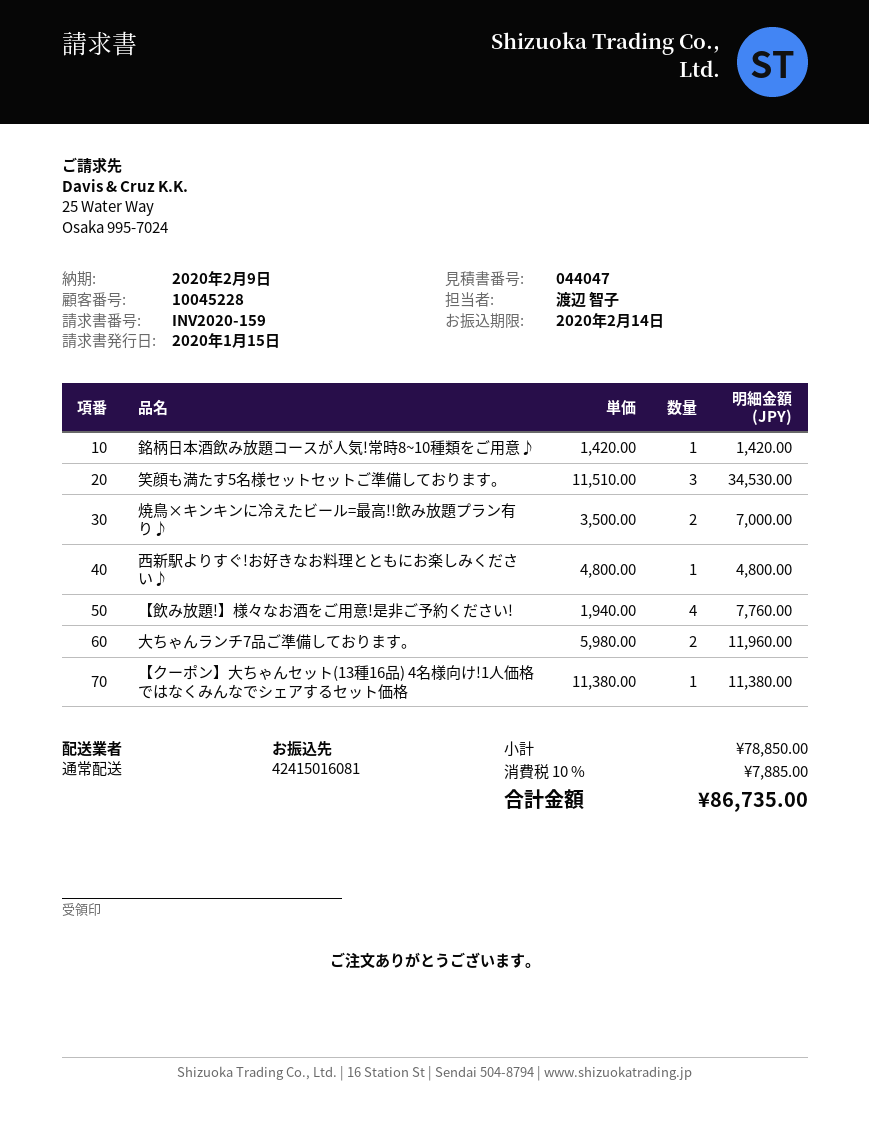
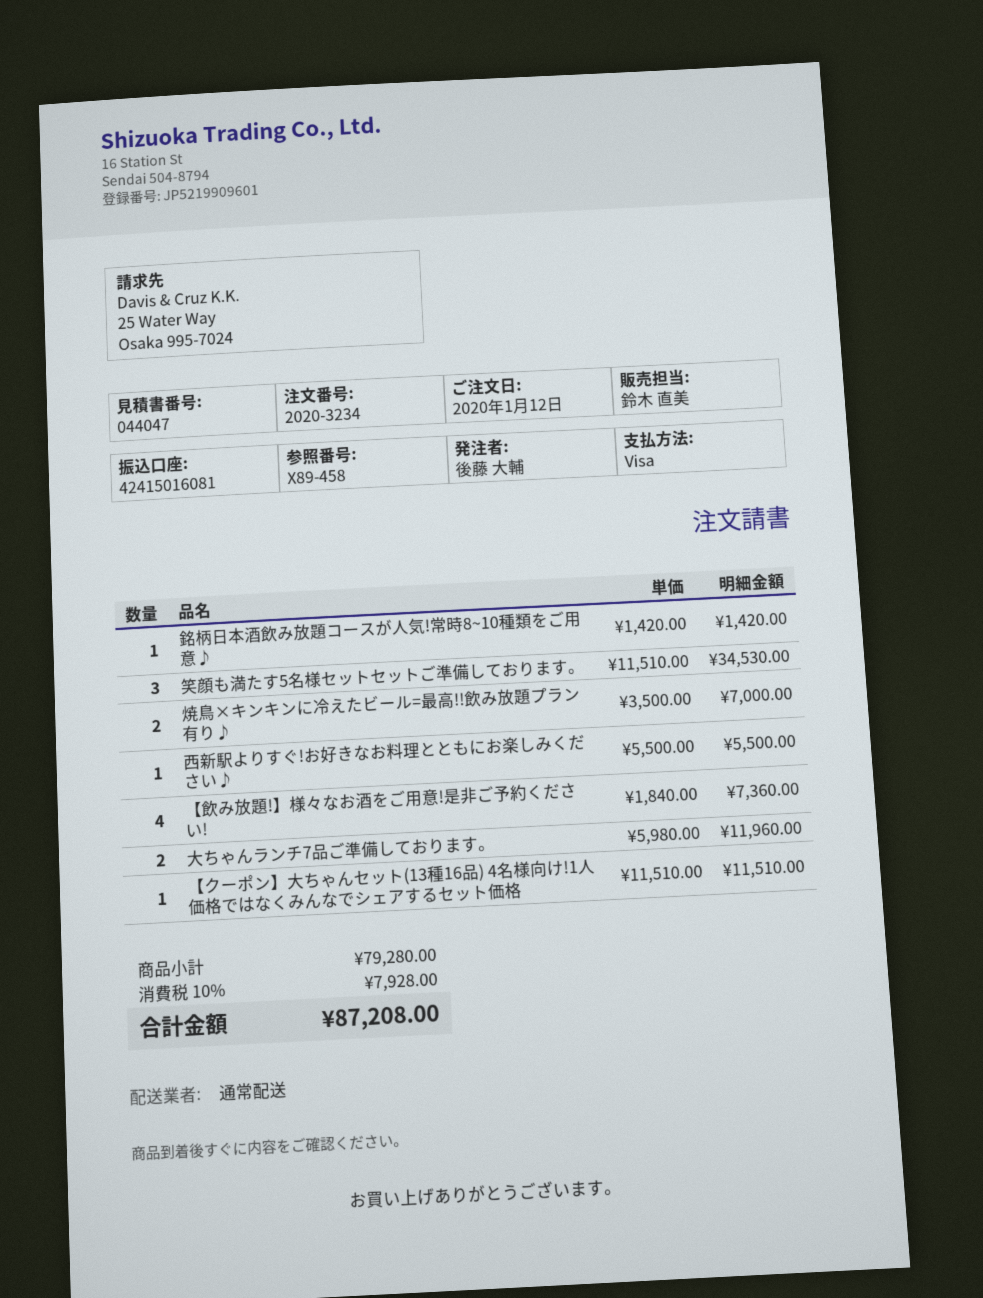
sales rep: 渡辺 智子 -> 鈴木 直美
西新駅よりすぐ!お好きなお料理とともにお楽しみください♪: 1 x 4800.00 = 4800.00 -> 1 x 5500.00 = 5500.00
【飲み放題!】様々なお酒をご用意!是非ご予約ください!: 4 x 1940.00 = 7760.00 -> 4 x 1840.00 = 7360.00
【クーポン】大ちゃんセット(13種16品) 4名様向け!1人価格ではなくみんなでシェアするセット価格: 1 x 11380.00 = 11380.00 -> 1 x 11510.00 = 11510.00
subtotal: 78850.00 -> 79280.00
tax: 10% = 7885.00 -> 10% = 7928.00
total: 86735.00 -> 87208.00

